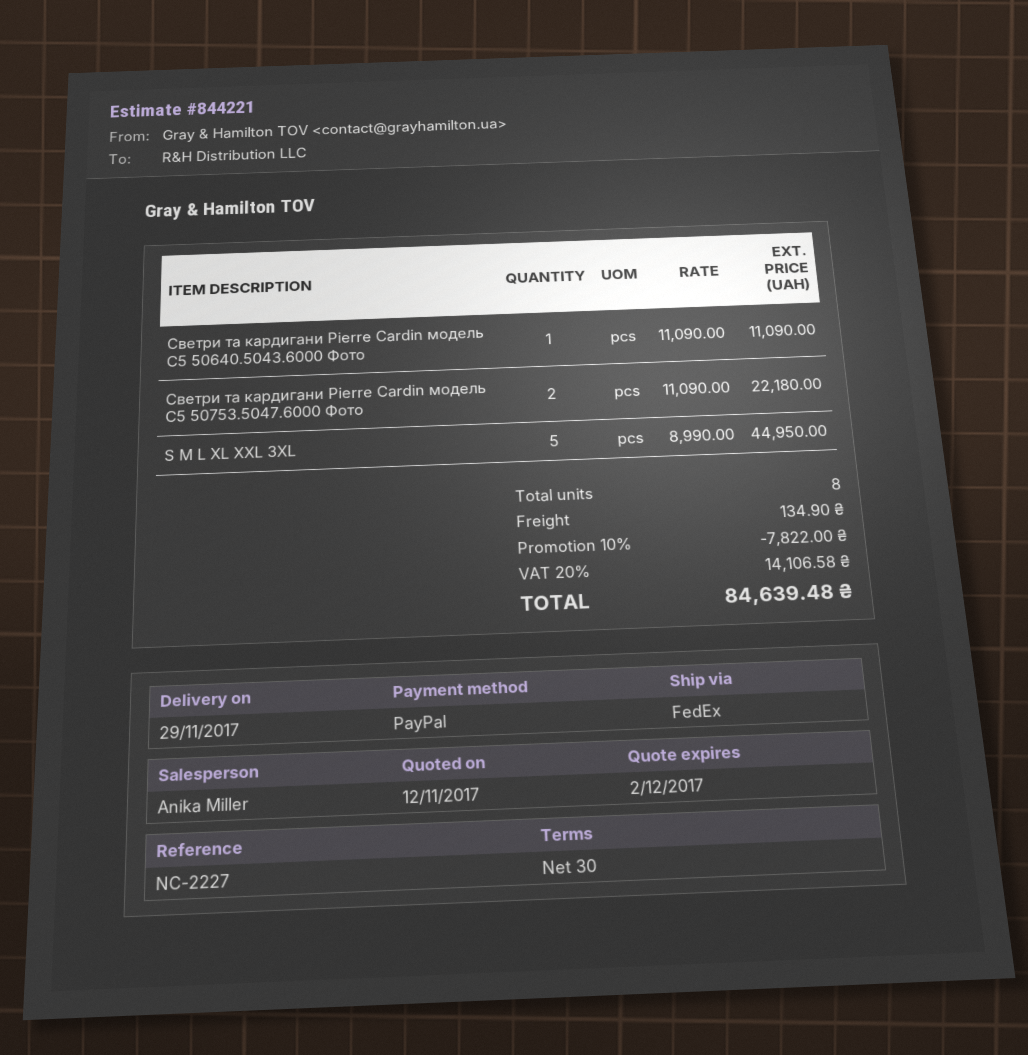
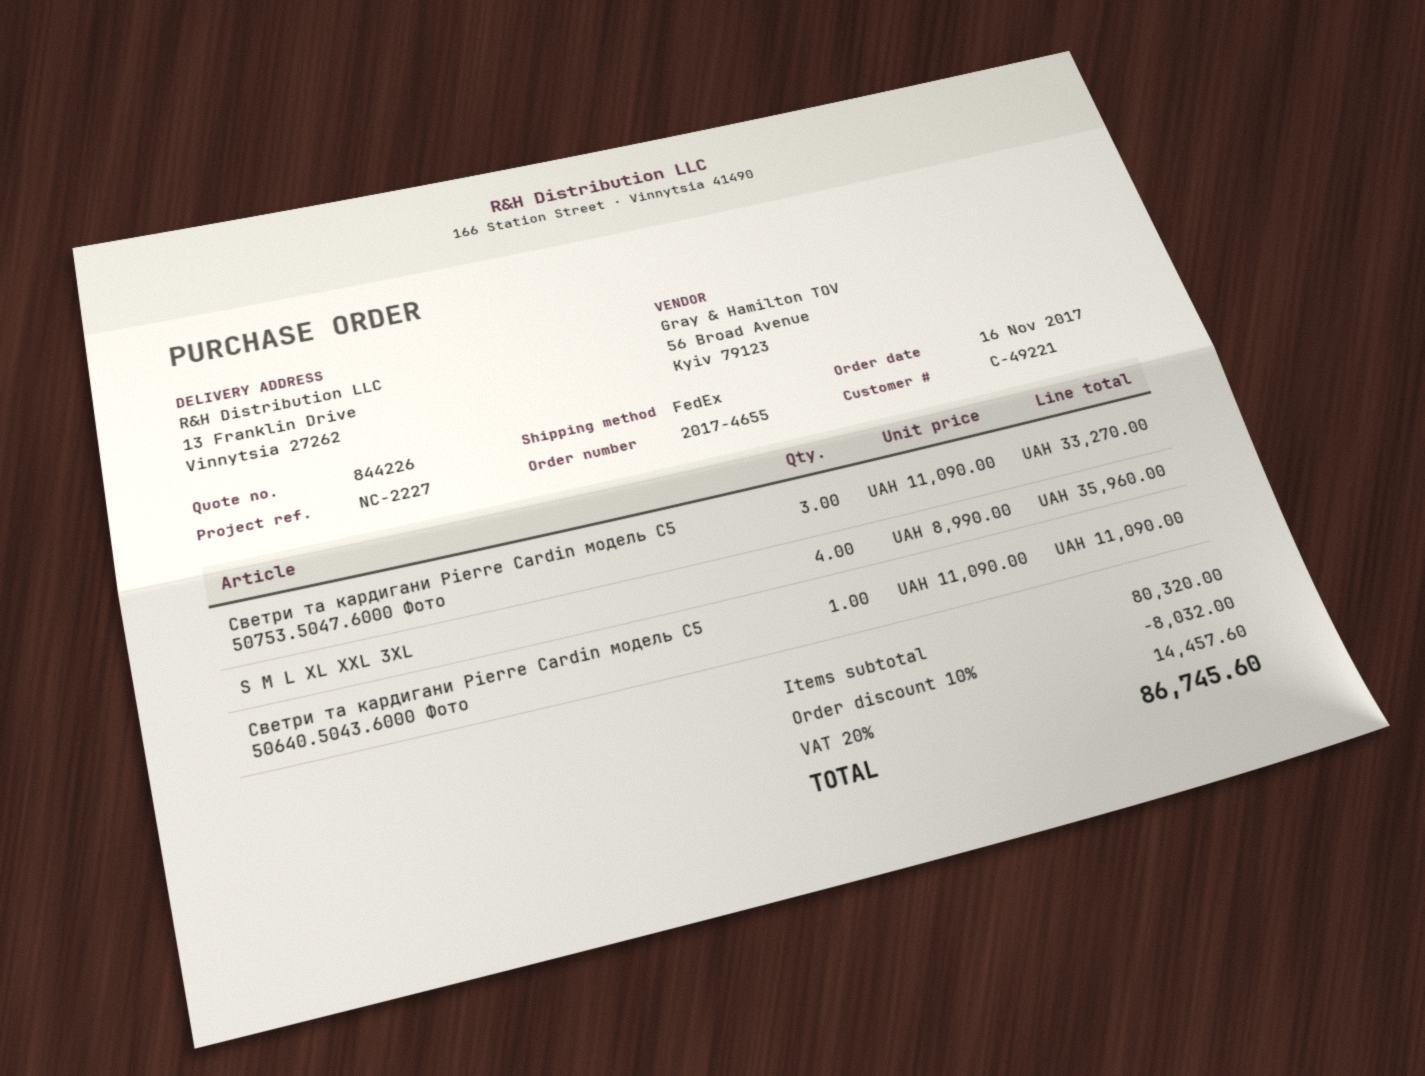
quote number: 844221 -> 844226
Светри та кардигани Pierre Cardin модель C5 50753.5047.6000 Фото: 2 x 11090.00 = 22180.00 -> 3 x 11090.00 = 33270.00
S M L XL XXL 3XL: 5 x 8990.00 = 44950.00 -> 4 x 8990.00 = 35960.00
discount: 10% = 7822.00 -> 10% = 8032.00
shipping: 134.90 -> none
tax: 20% = 14106.58 -> 20% = 14457.60
total: 84639.48 -> 86745.60

